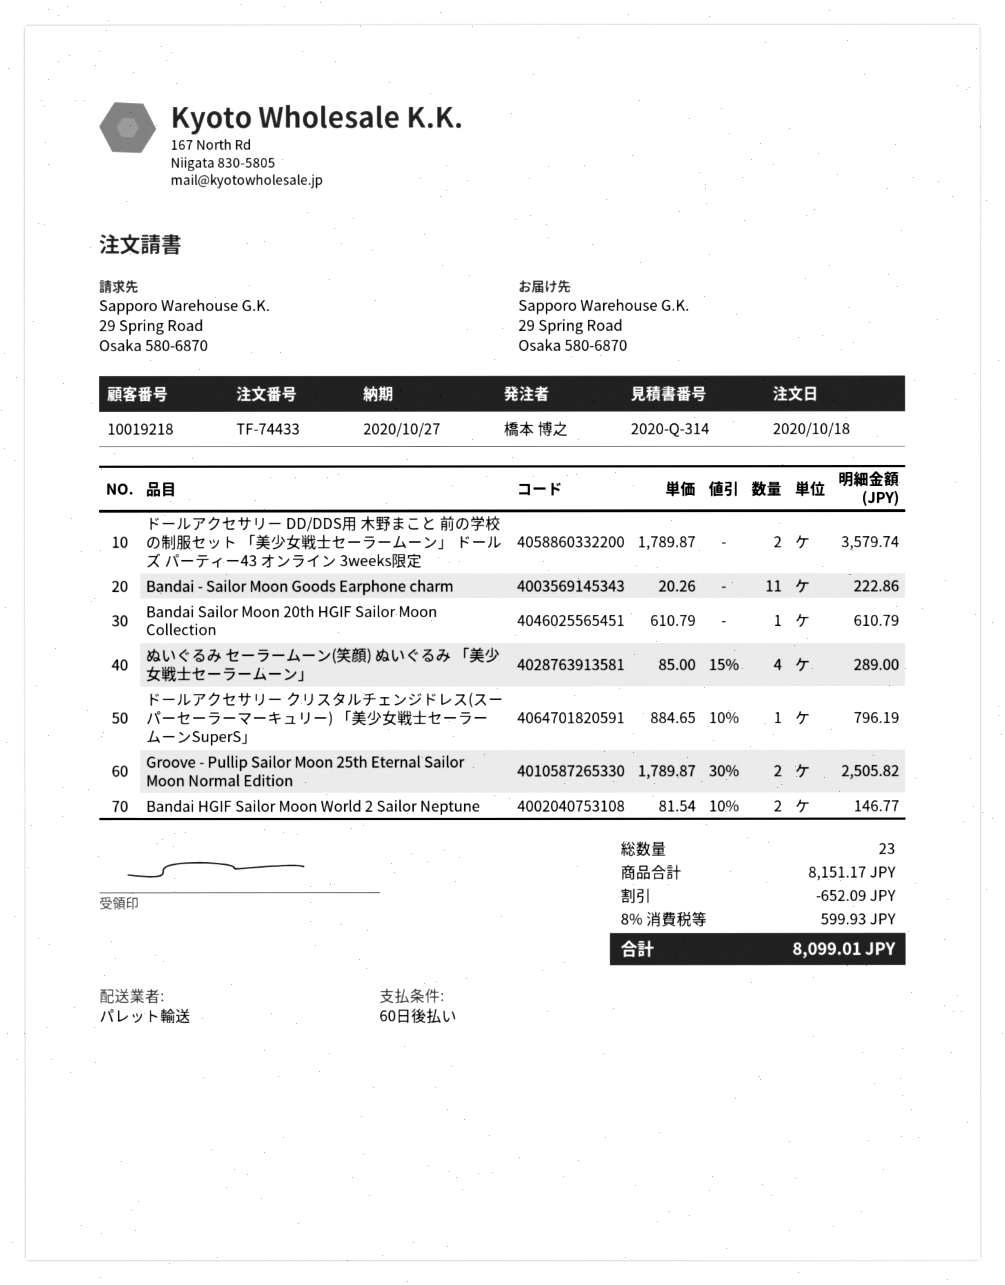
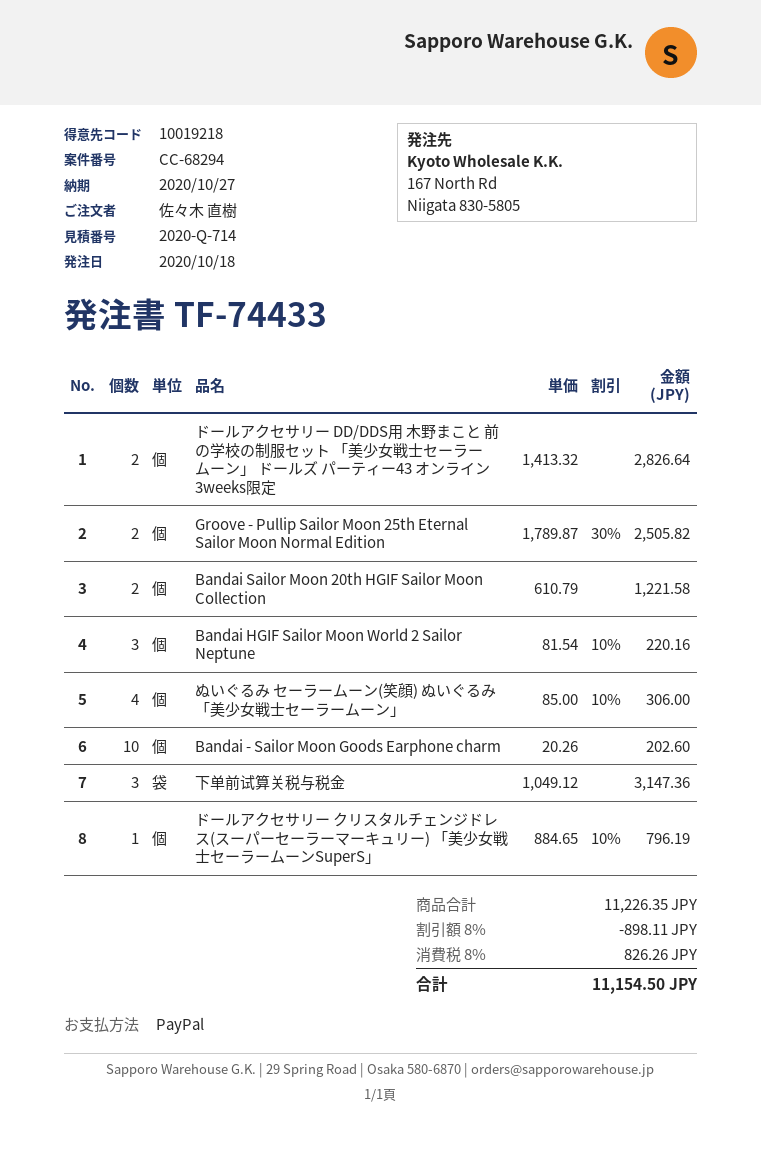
quote number: 2020-Q-314 -> 2020-Q-714
ordered by: 橋本 博之 -> 佐々木 直樹
ドールアクセサリー DD/DDS用 木野まこと 前の学校の制服セット 「美少女戦士セーラームーン」 ドールズ パーティー43 オンライン 3weeks限定: 2 x 1789.87 = 3579.74 -> 2 x 1413.32 = 2826.64
Bandai - Sailor Moon Goods Earphone charm: 11 x 20.26 = 222.86 -> 10 x 20.26 = 202.60
Bandai Sailor Moon 20th HGIF Sailor Moon Collection: 1 x 610.79 = 610.79 -> 2 x 610.79 = 1221.58
ぬいぐるみ セーラームーン(笑顔) ぬいぐるみ 「美少女戦士セーラームーン」: 4 x 85.00 - 15% = 289.00 -> 4 x 85.00 - 10% = 306.00
Bandai HGIF Sailor Moon World 2 Sailor Neptune: 2 x 81.54 - 10% = 146.77 -> 3 x 81.54 - 10% = 220.16
下单前试算关税与税金: none -> 3 x 1049.12 = 3147.36
subtotal: 8151.17 -> 11226.35
discount: 652.09 -> 898.11
tax: 8% = 599.93 -> 8% = 826.26
total: 8099.01 -> 11154.50

